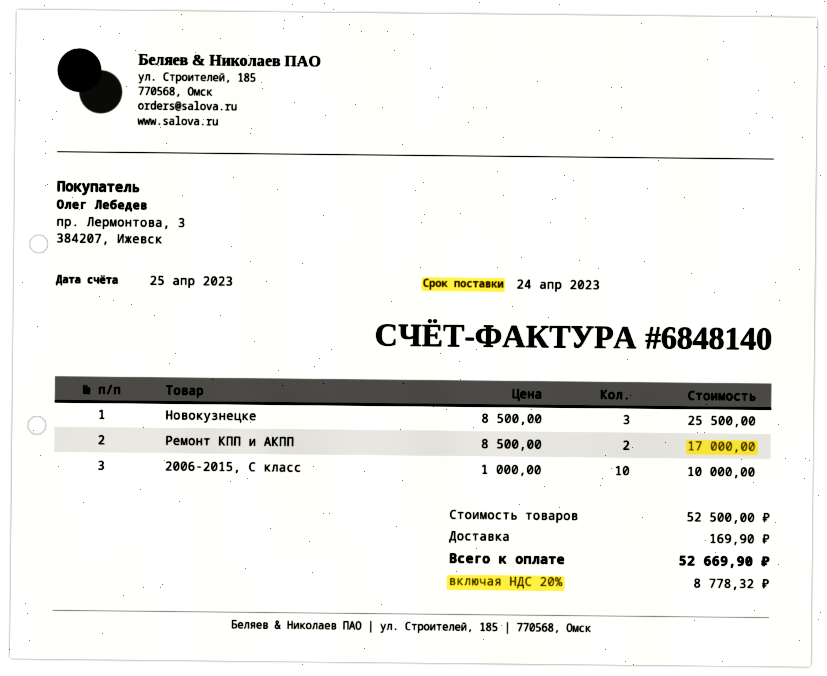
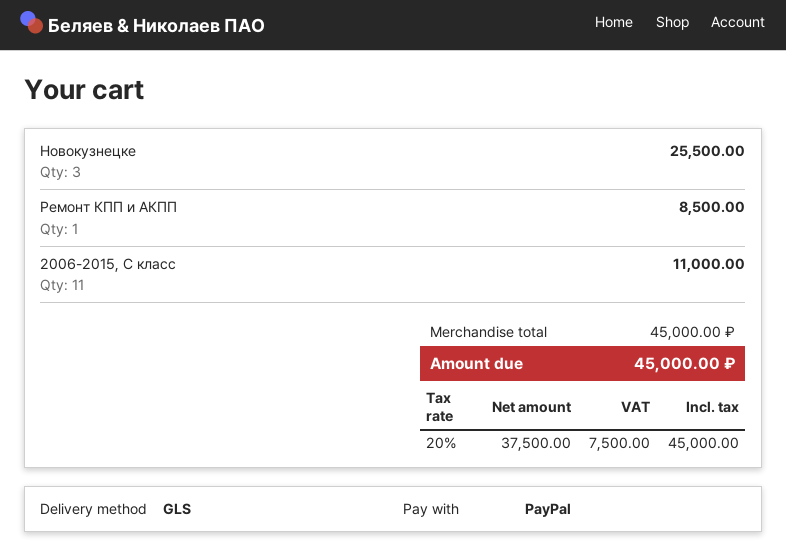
Ремонт КПП и АКПП: 2 for 17000.00 -> 1 for 8500.00
2006-2015, C класс: 10 for 10000.00 -> 11 for 11000.00
subtotal: 52500.00 -> 45000.00
shipping: 169.90 -> none
tax: 20% = 8778.32 -> 20% = 7500.00
total: 52669.90 -> 45000.00

